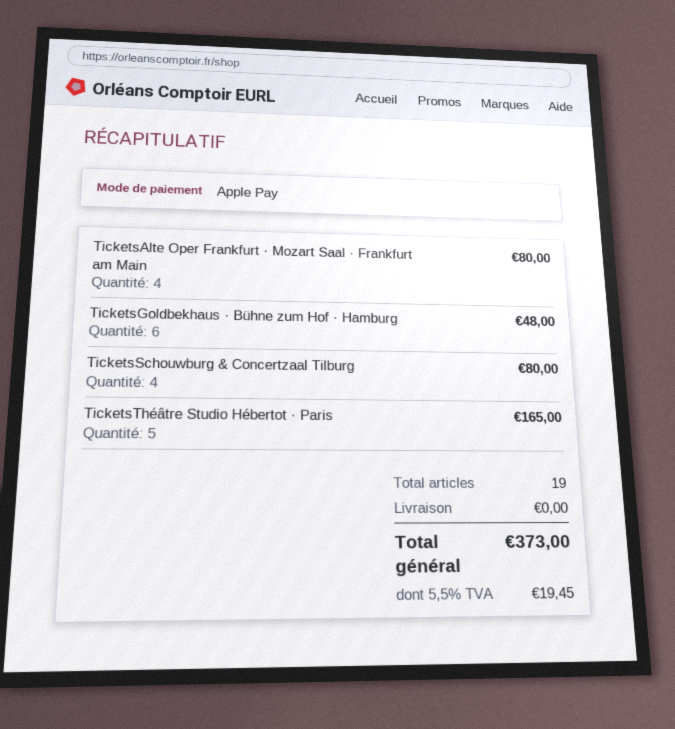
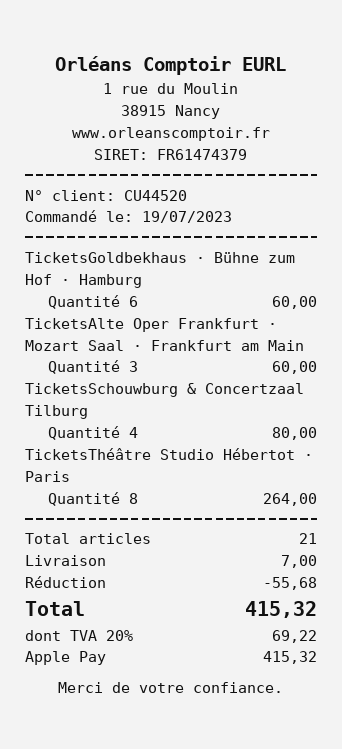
TicketsAlte Oper Frankfurt · Mozart Saal · Frankfurt am Main: 4 for 80.00 -> 3 for 60.00
TicketsGoldbekhaus · Bühne zum Hof · Hamburg: 6 for 48.00 -> 6 for 60.00
TicketsThéâtre Studio Hébertot · Paris: 5 for 165.00 -> 8 for 264.00
total quantity: 19 -> 21
discount: none -> 55.68
shipping: 0.00 -> 7.00
tax: 5.5% = 19.45 -> 20% = 69.22
total: 373.00 -> 415.32

